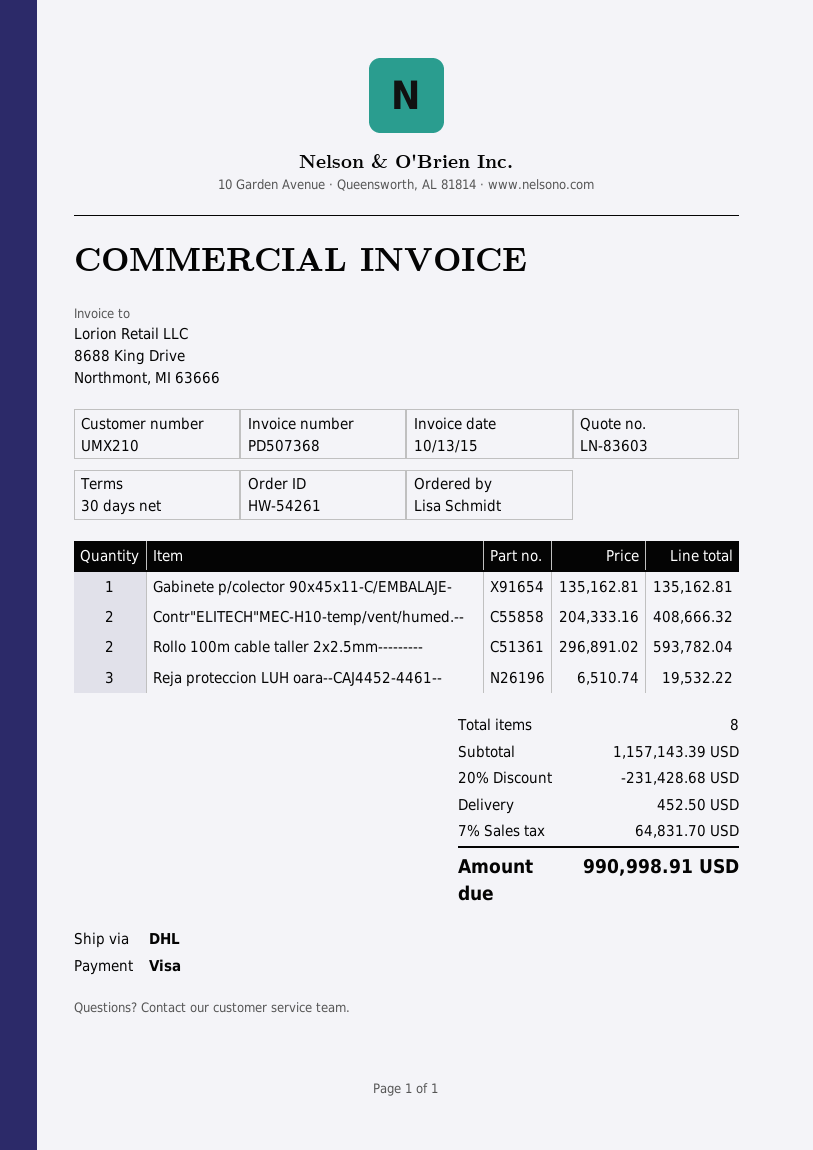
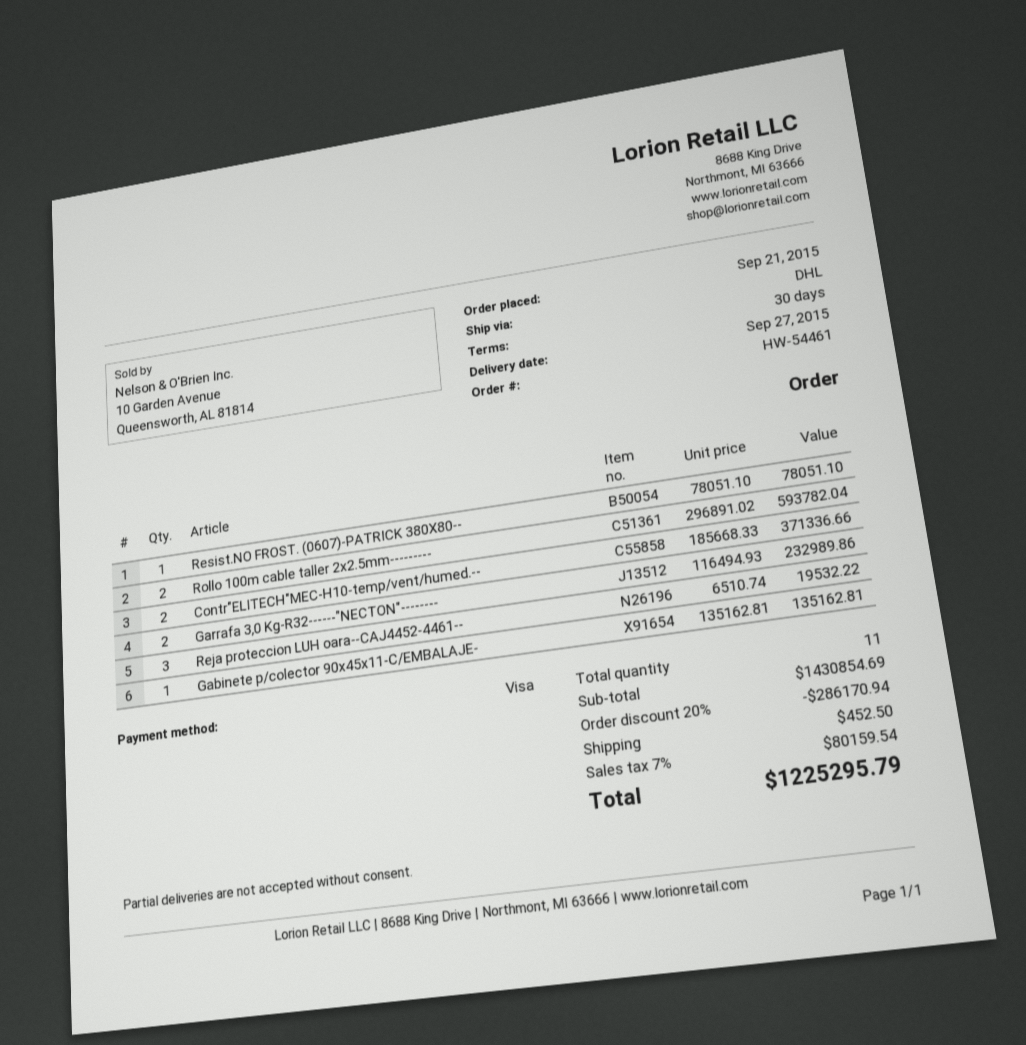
order number: HW-54261 -> HW-54461
Contr"ELITECH"MEC-H10-temp/vent/humed.--: 2 x 204333.16 = 408666.32 -> 2 x 185668.33 = 371336.66
Resist.NO FROST. (0607)-PATRICK 380X80--: none -> 1 x 78051.10 = 78051.10
Garrafa 3,0 Kg-R32------"NECTON"--------: none -> 2 x 116494.93 = 232989.86
total quantity: 8 -> 11
subtotal: 1157143.39 -> 1430854.69
discount: 20% = 231428.68 -> 20% = 286170.94
tax: 7% = 64831.70 -> 7% = 80159.54
total: 990998.91 -> 1225295.79

